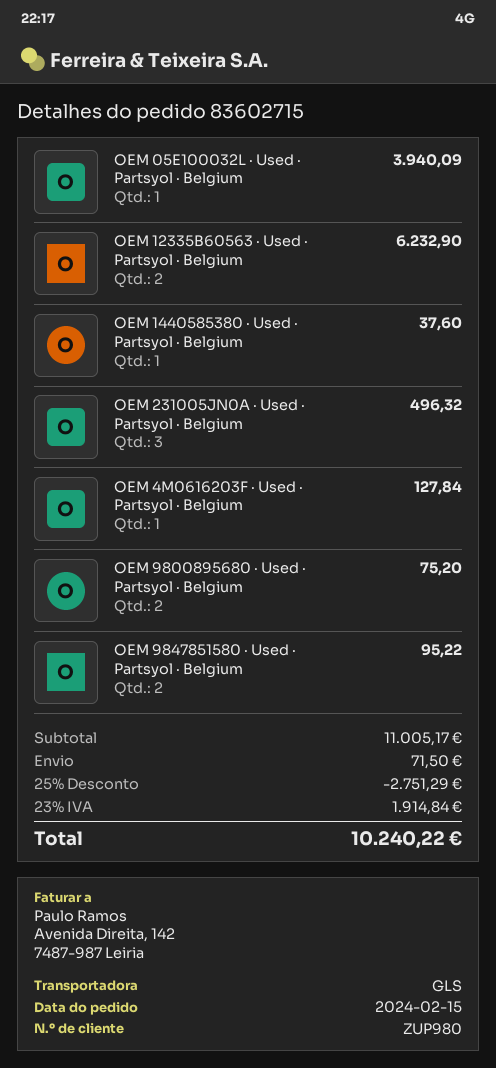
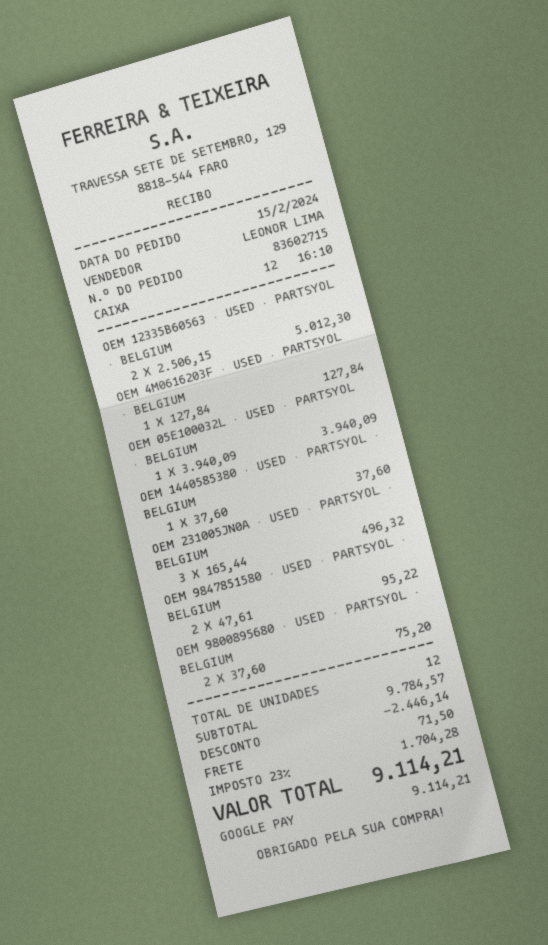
OEM 12335B60563 · Used · Partsyol · Belgium: 2 for 6232.90 -> 2 for 5012.30
subtotal: 11005.17 -> 9784.57
discount: 2751.29 -> 2446.14
tax: 23% = 1914.84 -> 23% = 1704.28
total: 10240.22 -> 9114.21

